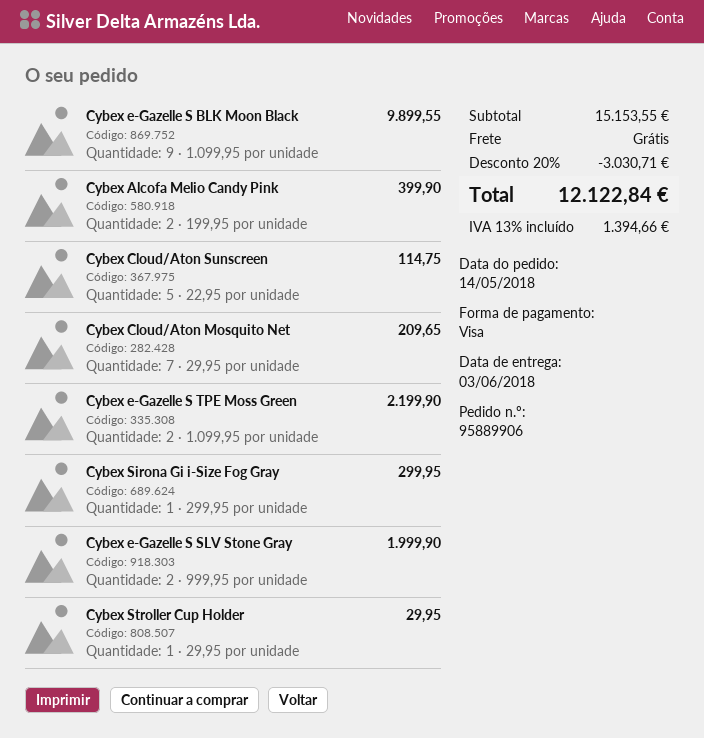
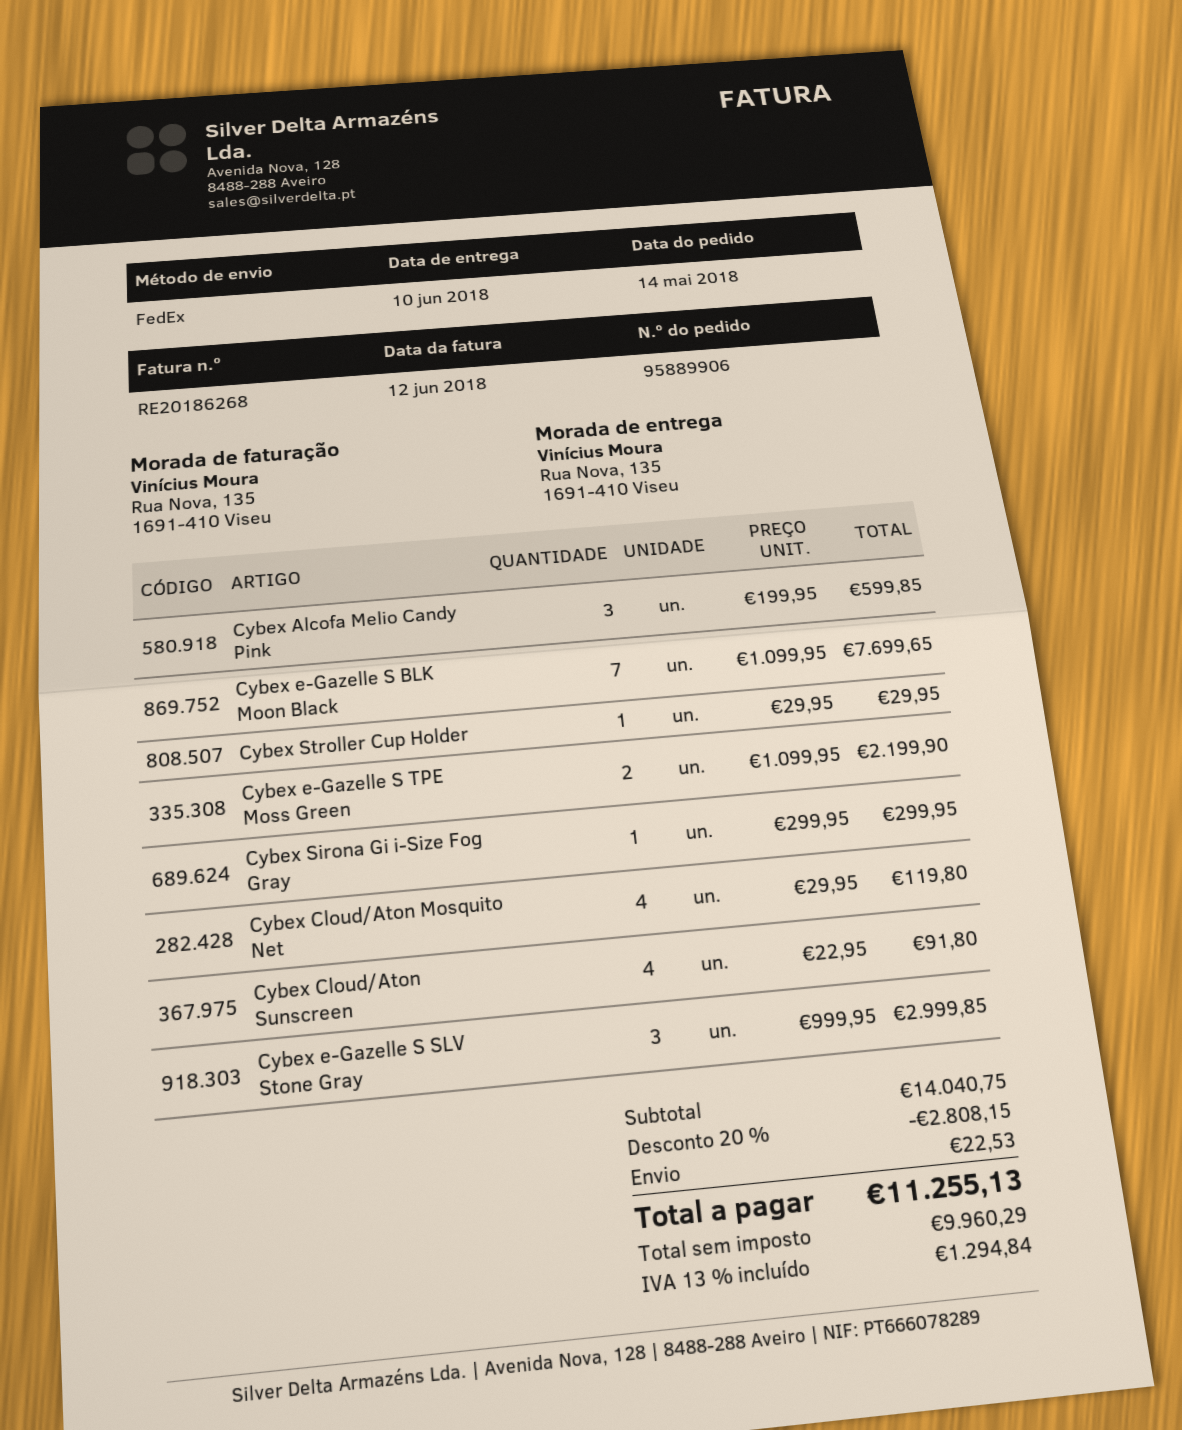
delivery date: 2018-06-03 -> 2018-06-10
Cybex e-Gazelle S BLK Moon Black: 9 x 1099.95 = 9899.55 -> 7 x 1099.95 = 7699.65
Cybex Alcofa Melio Candy Pink: 2 x 199.95 = 399.90 -> 3 x 199.95 = 599.85
Cybex Cloud/Aton Sunscreen: 5 x 22.95 = 114.75 -> 4 x 22.95 = 91.80
Cybex Cloud/Aton Mosquito Net: 7 x 29.95 = 209.65 -> 4 x 29.95 = 119.80
Cybex e-Gazelle S SLV Stone Gray: 2 x 999.95 = 1999.90 -> 3 x 999.95 = 2999.85
subtotal: 15153.55 -> 14040.75
discount: 20% = 3030.71 -> 20% = 2808.15
shipping: 0.00 -> 22.53
tax: 13% = 1394.66 -> 13% = 1294.84
total: 12122.84 -> 11255.13

